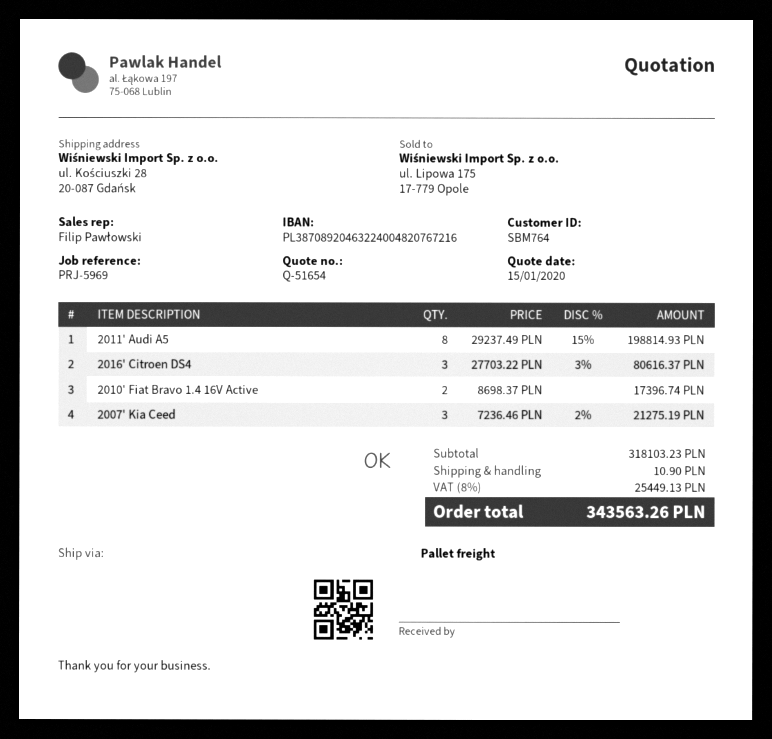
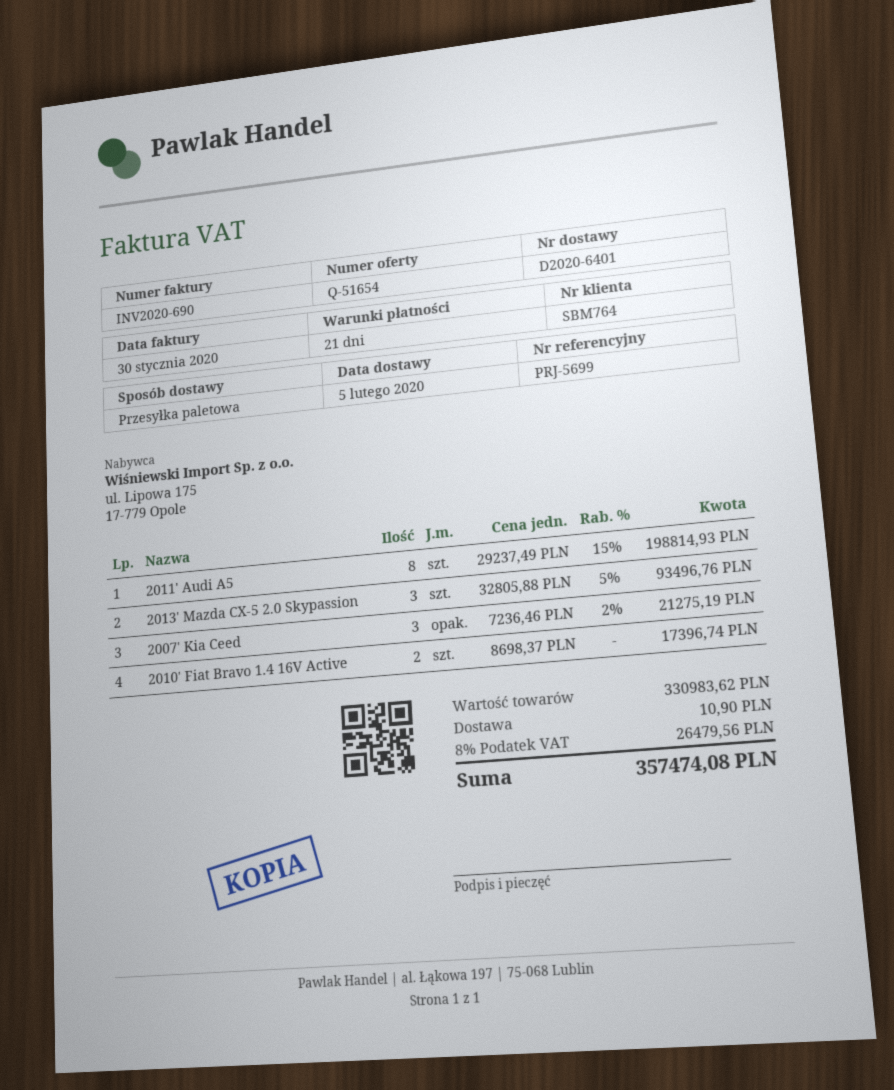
reference: PRJ-5969 -> PRJ-5699
2016' Citroen DS4: 3 x 27703.22 - 3% = 80616.37 -> none
2013' Mazda CX-5 2.0 Skypassion: none -> 3 x 32805.88 - 5% = 93496.76
subtotal: 318103.23 -> 330983.62
tax: 8% = 25449.13 -> 8% = 26479.56
total: 343563.26 -> 357474.08

